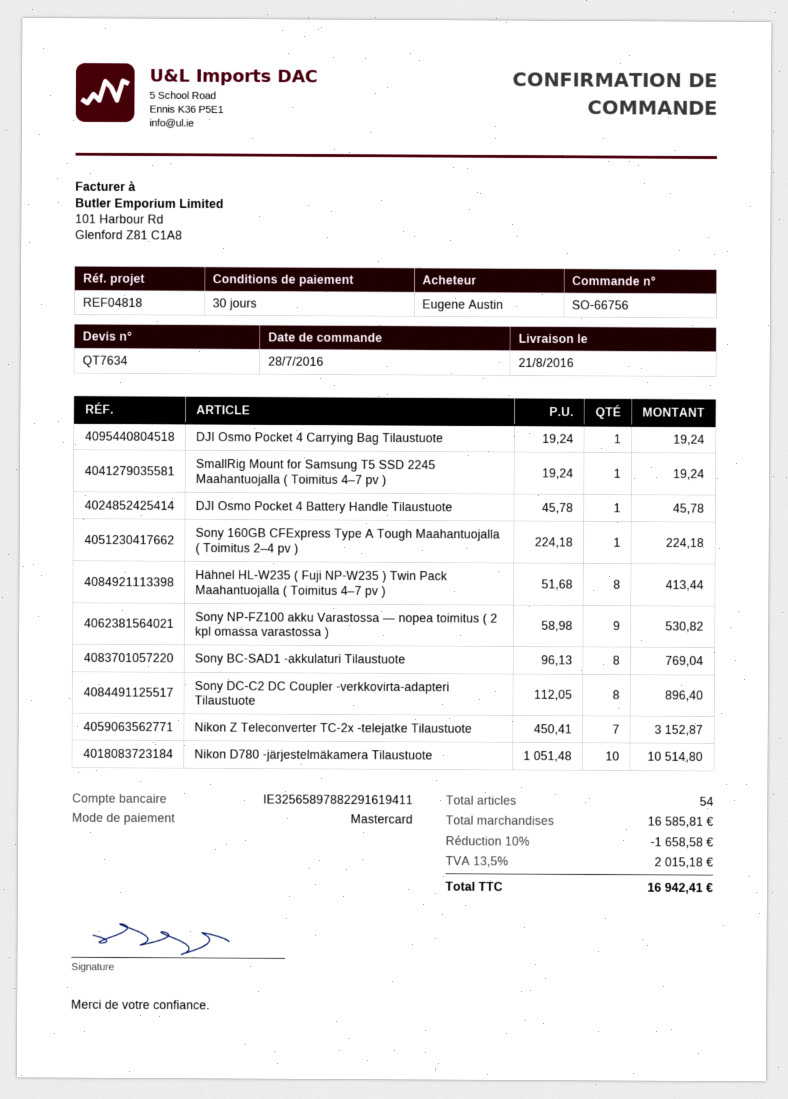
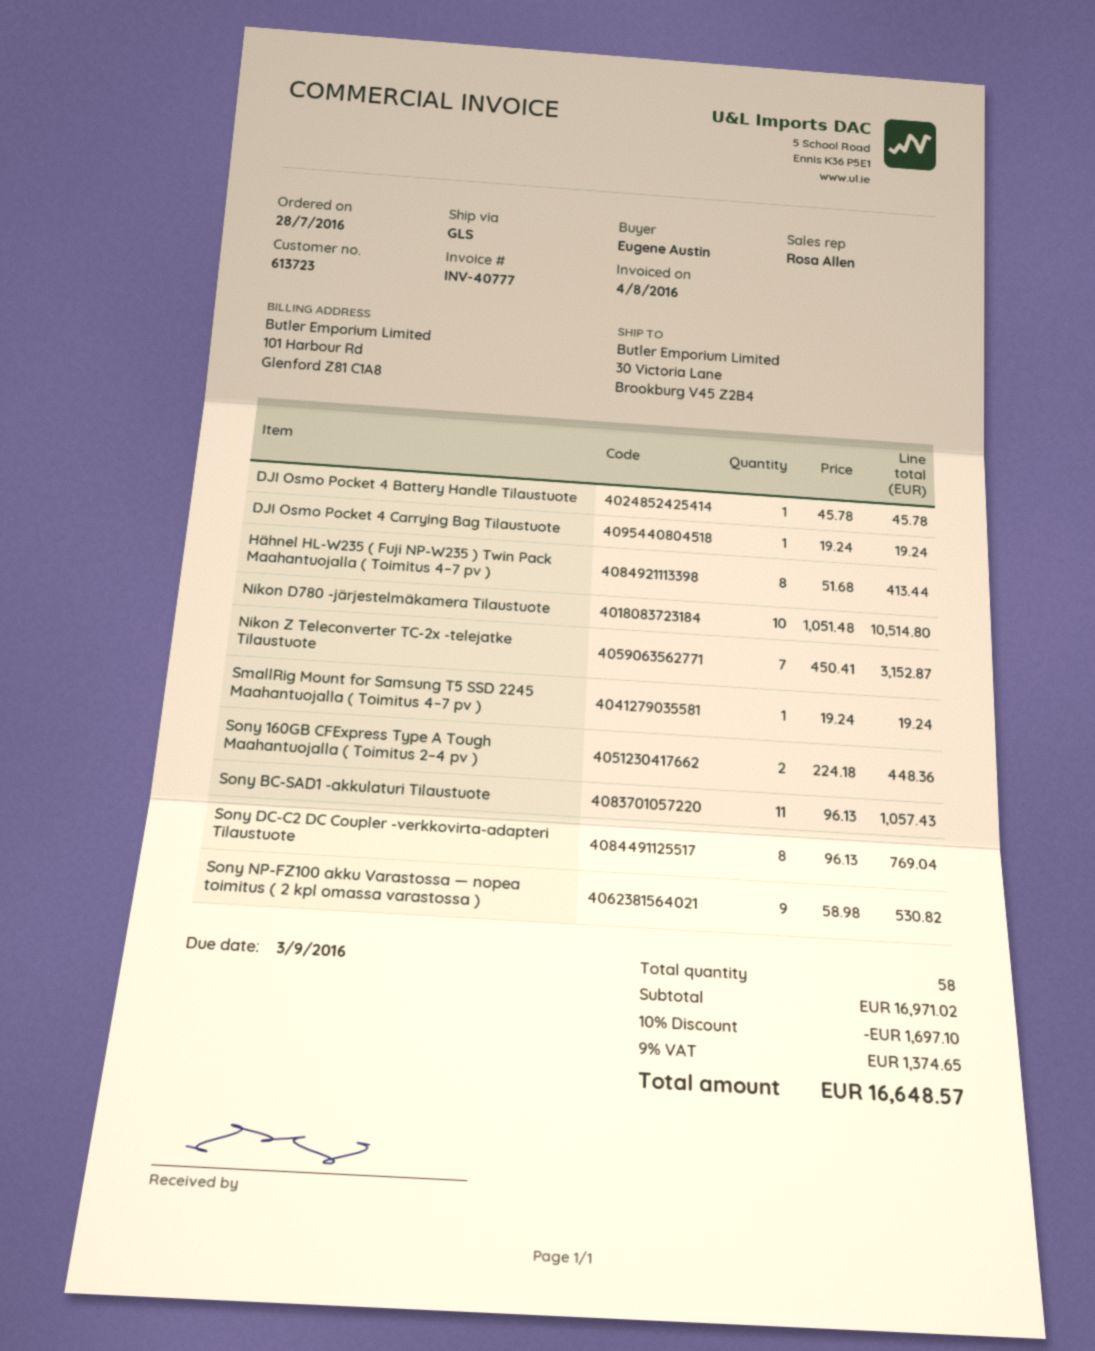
Sony 160GB CFExpress Type A Tough Maahantuojalla ( Toimitus 2–4 pv ): 1 x 224.18 = 224.18 -> 2 x 224.18 = 448.36
Sony BC-SAD1 -akkulaturi Tilaustuote: 8 x 96.13 = 769.04 -> 11 x 96.13 = 1057.43
Sony DC-C2 DC Coupler -verkkovirta-adapteri Tilaustuote: 8 x 112.05 = 896.40 -> 8 x 96.13 = 769.04
total quantity: 54 -> 58
subtotal: 16585.81 -> 16971.02
discount: 10% = 1658.58 -> 10% = 1697.10
tax: 13.5% = 2015.18 -> 9% = 1374.65
total: 16942.41 -> 16648.57

